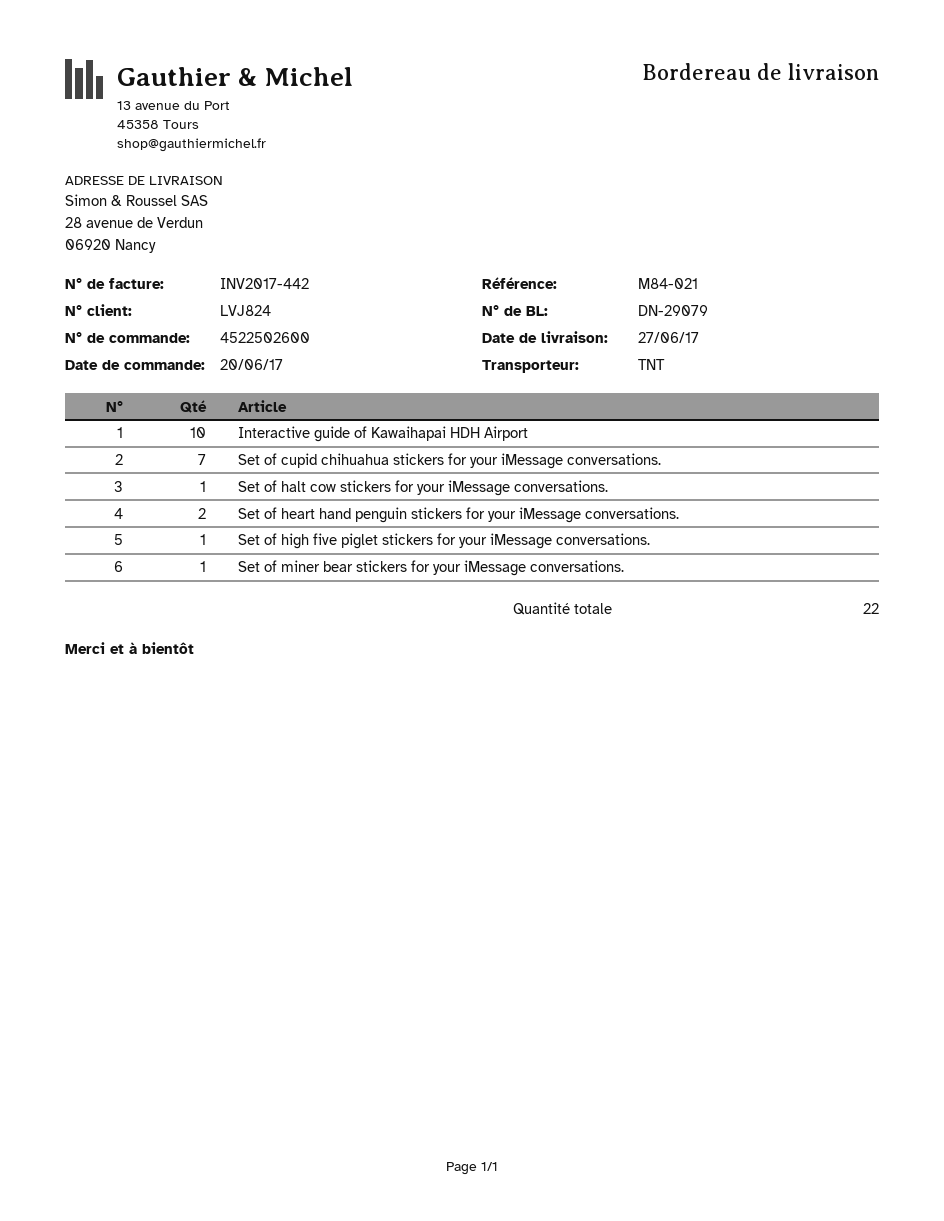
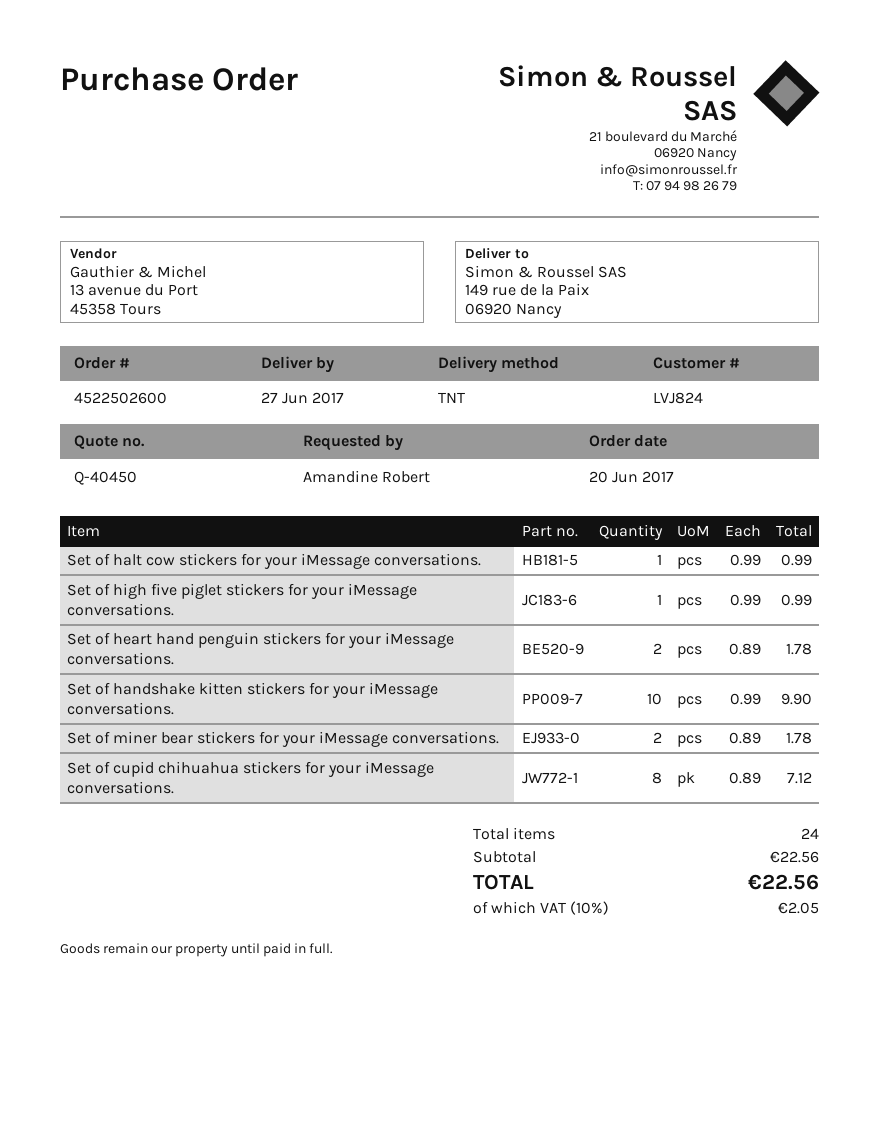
ship to: 28 avenue de Verdun, 06920 Nancy -> 149 rue de la Paix, 06920 Nancy
Interactive guide of Kawaihapai HDH Airport: 10 -> none
Set of cupid chihuahua stickers for your iMessage conversations.: 7 -> 8
Set of miner bear stickers for your iMessage conversations.: 1 -> 2
Set of handshake kitten stickers for your iMessage conversations.: none -> 10
total quantity: 22 -> 24

